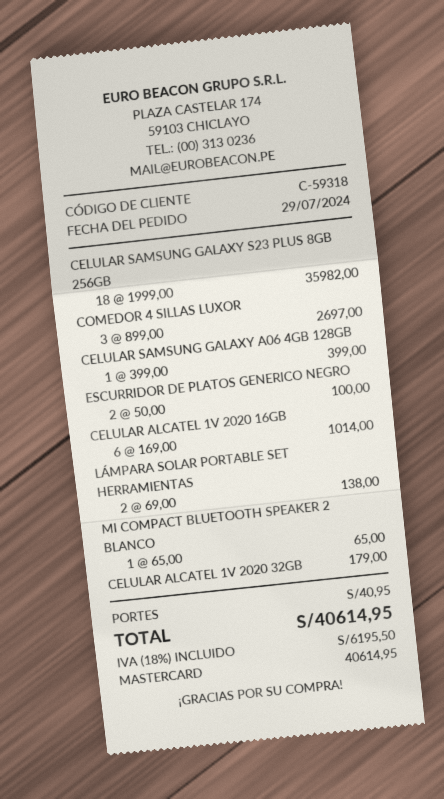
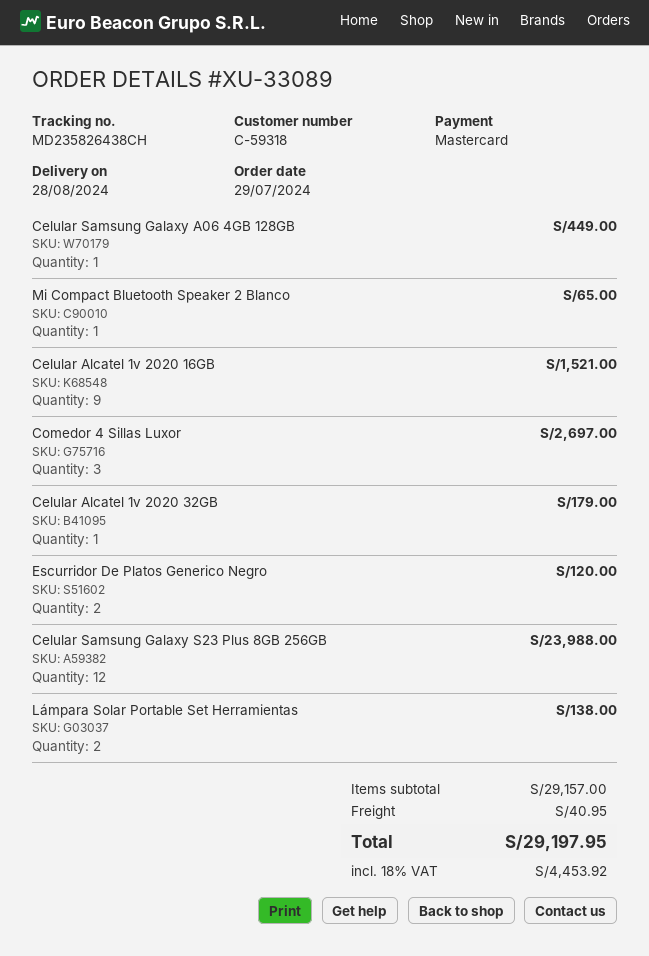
CELULAR SAMSUNG GALAXY S23 PLUS 8GB 256GB: 18 for 35982.00 -> 12 for 23988.00
CELULAR SAMSUNG GALAXY A06 4GB 128GB: 1 for 399.00 -> 1 for 449.00
ESCURRIDOR DE PLATOS GENERICO NEGRO: 2 for 100.00 -> 2 for 120.00
CELULAR ALCATEL 1V 2020 16GB: 6 for 1014.00 -> 9 for 1521.00
tax: 18% = 6195.50 -> 18% = 4453.92
total: 40614.95 -> 29197.95

